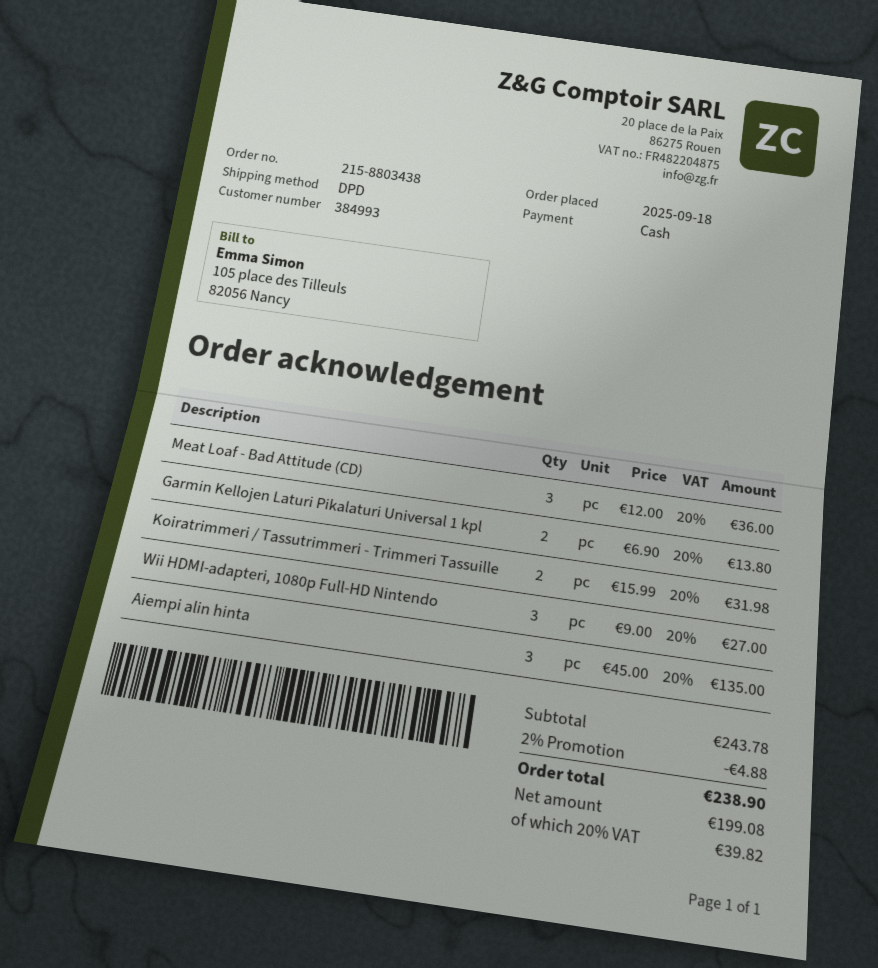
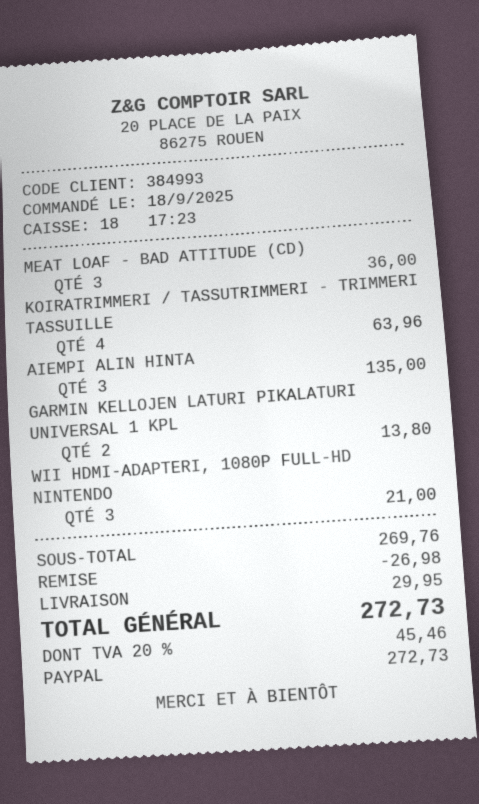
payment method: cash -> PayPal
Koiratrimmeri / Tassutrimmeri - Trimmeri Tassuille: 2 for 31.98 -> 4 for 63.96
Wii HDMI-adapteri, 1080p Full-HD Nintendo: 3 for 27.00 -> 3 for 21.00
subtotal: 243.78 -> 269.76
discount: 4.88 -> 26.98
shipping: none -> 29.95
tax: 20% = 39.82 -> 20% = 45.46
total: 238.90 -> 272.73

